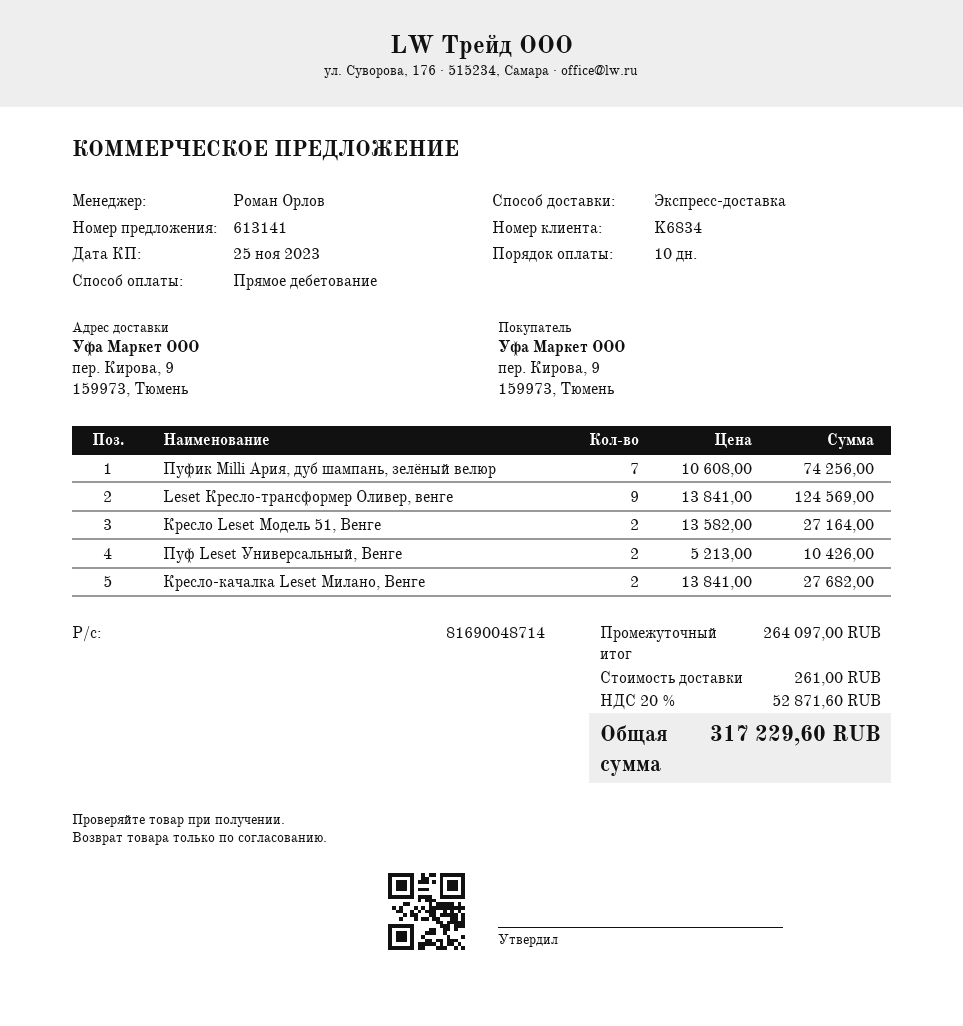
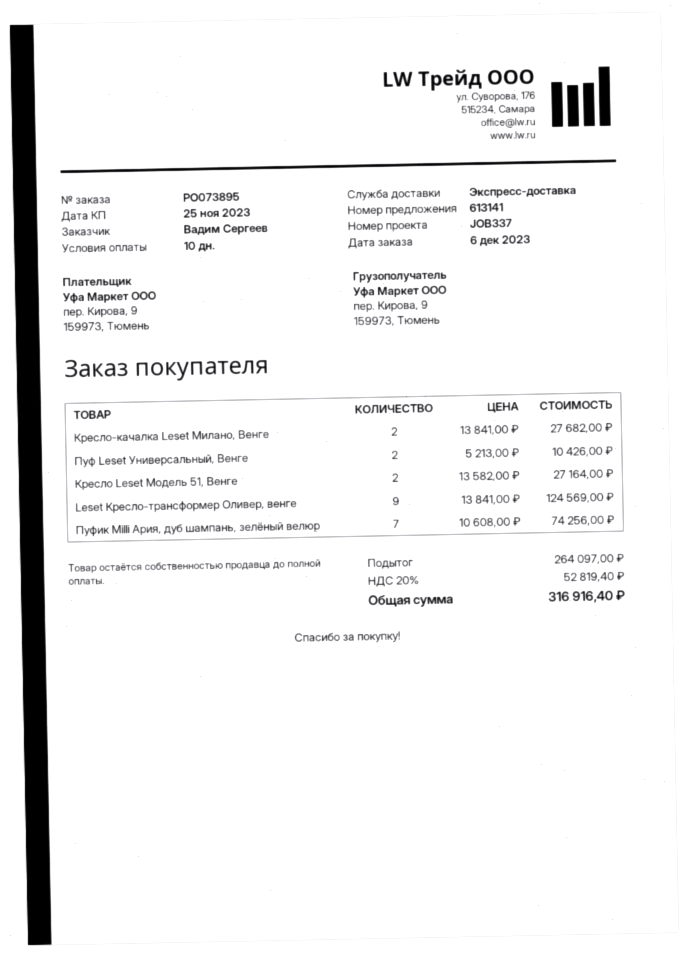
shipping: 261.00 -> none
tax: 20% = 52871.60 -> 20% = 52819.40
total: 317229.60 -> 316916.40

